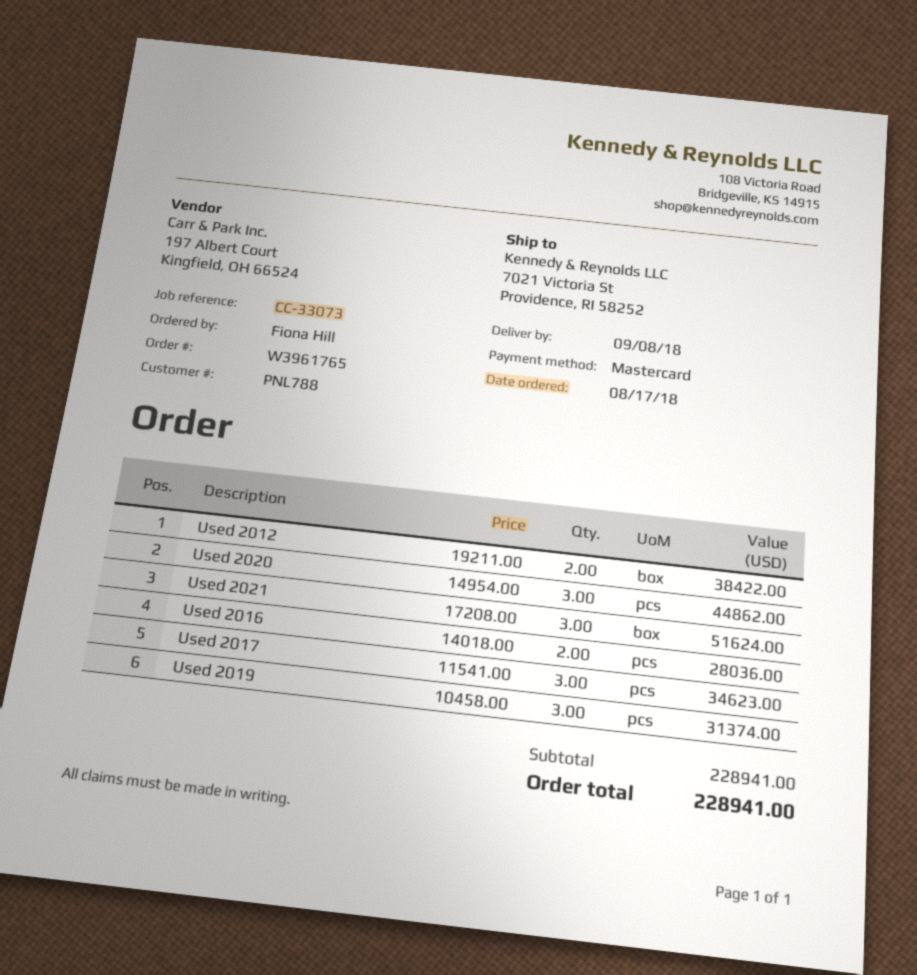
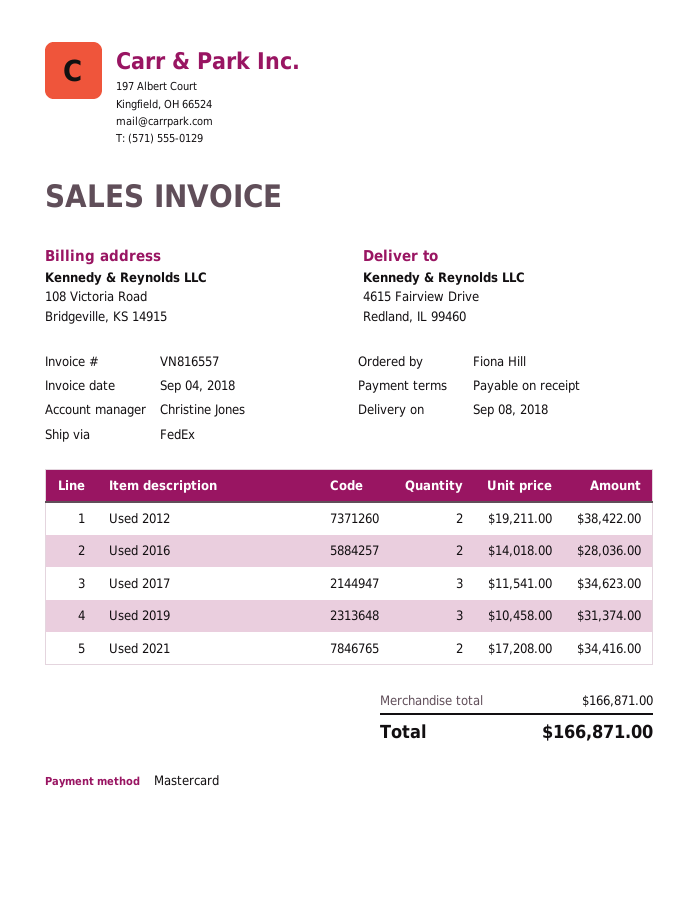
ship to: 7021 Victoria St, Providence, RI 58252 -> 4615 Fairview Drive, Redland, IL 99460
Used 2020: 3 x 14954.00 = 44862.00 -> none
Used 2021: 3 x 17208.00 = 51624.00 -> 2 x 17208.00 = 34416.00
subtotal: 228941.00 -> 166871.00
total: 228941.00 -> 166871.00

